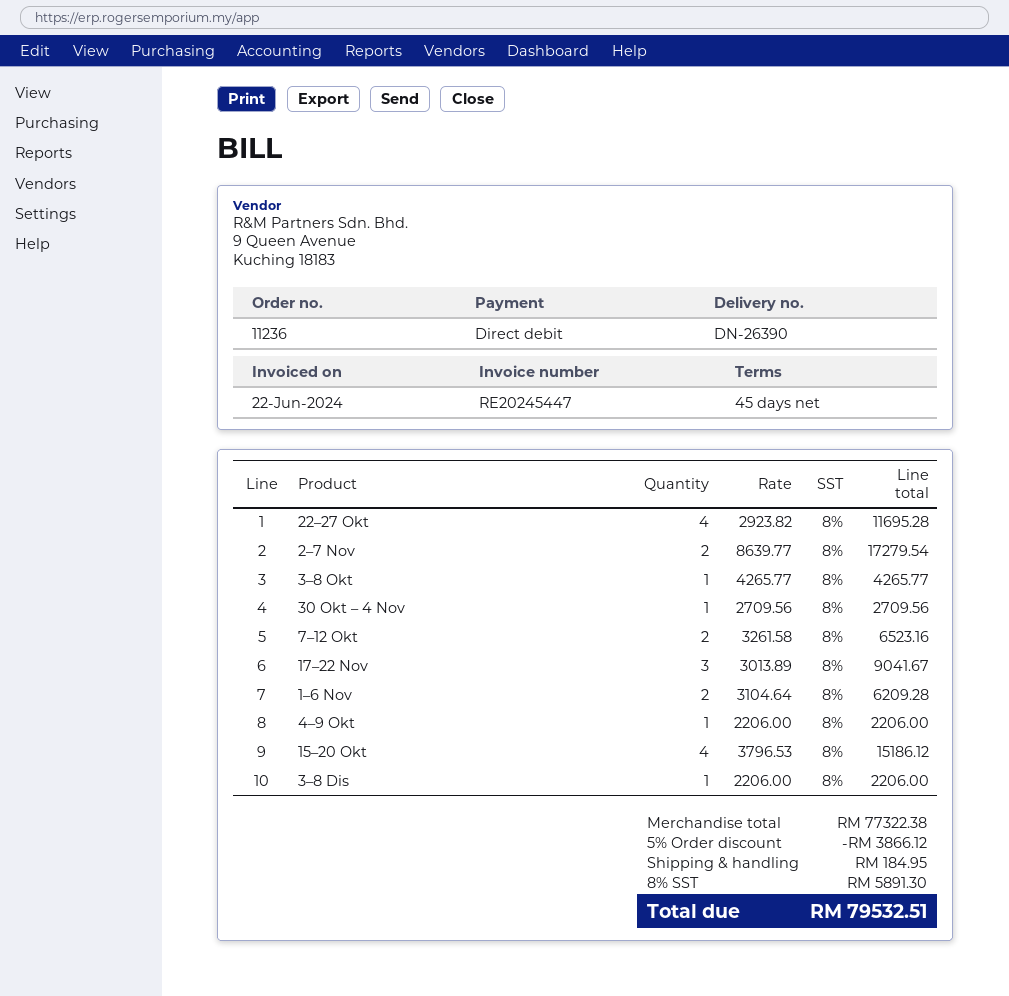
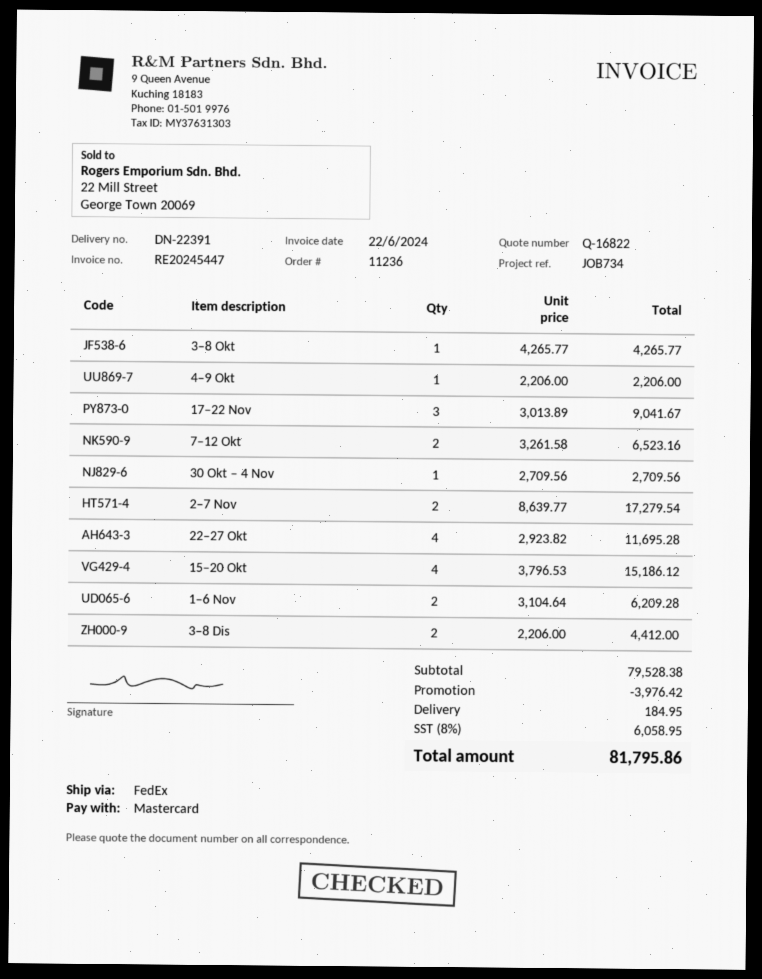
delivery note number: DN-26390 -> DN-22391
payment method: direct debit -> Mastercard
3–8 Dis: 1 x 2206.00 = 2206.00 -> 2 x 2206.00 = 4412.00
subtotal: 77322.38 -> 79528.38
discount: 3866.12 -> 3976.42
tax: 8% = 5891.30 -> 8% = 6058.95
total: 79532.51 -> 81795.86

